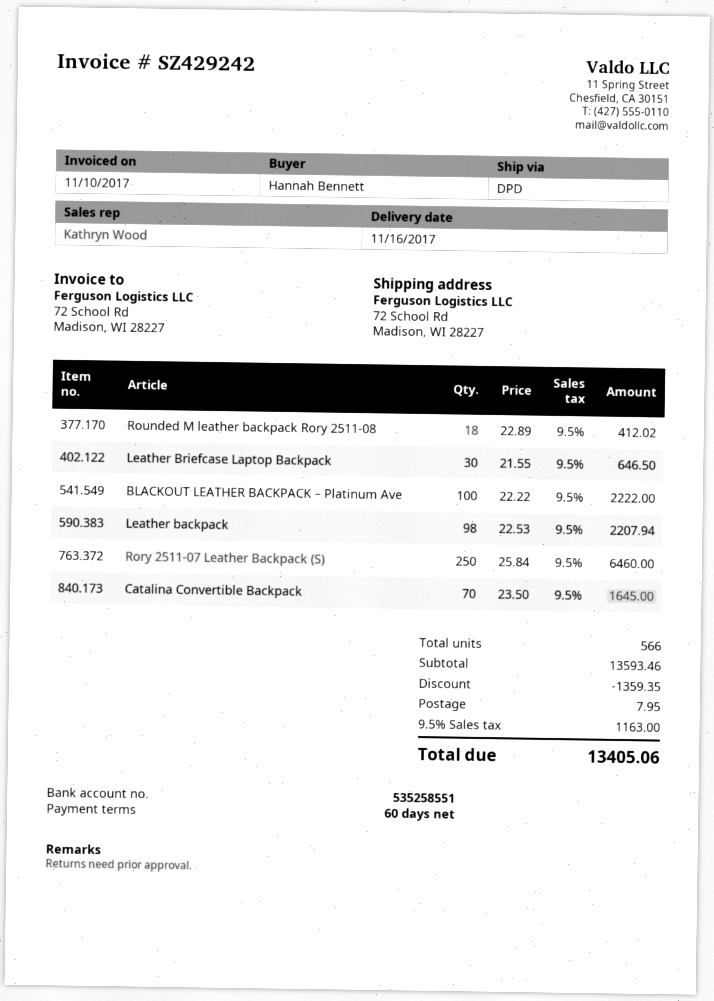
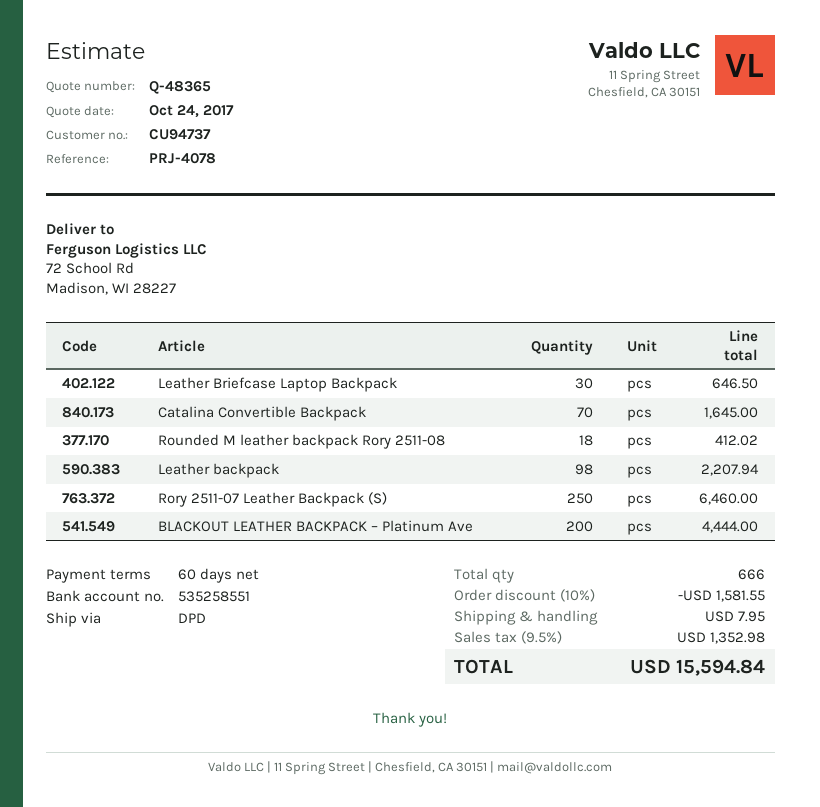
BLACKOUT LEATHER BACKPACK – Platinum Ave: 100 for 2222.00 -> 200 for 4444.00
total quantity: 566 -> 666
discount: 1359.35 -> 1581.55
tax: 9.5% = 1163.00 -> 9.5% = 1352.98
total: 13405.06 -> 15594.84

